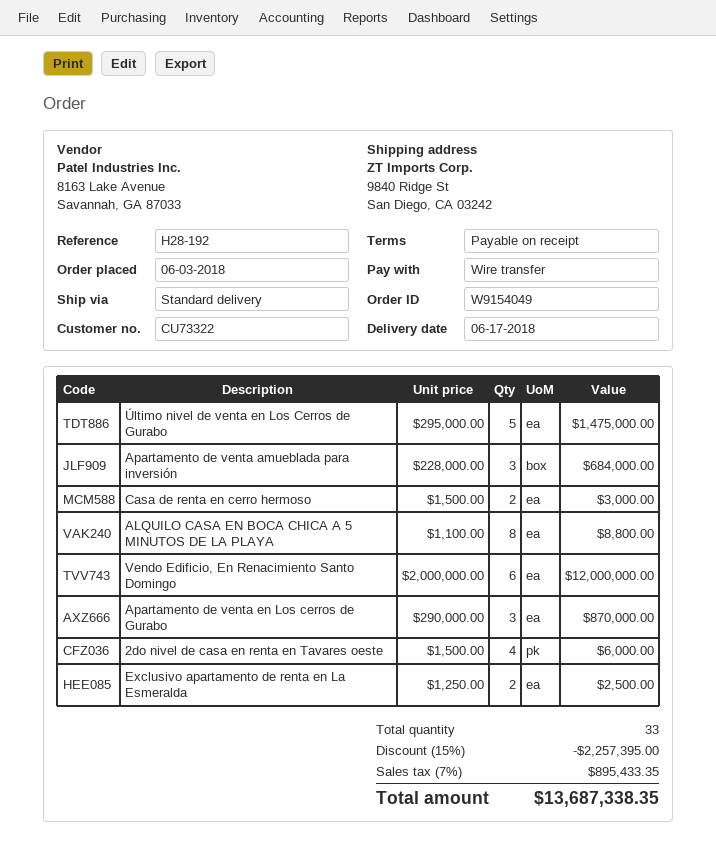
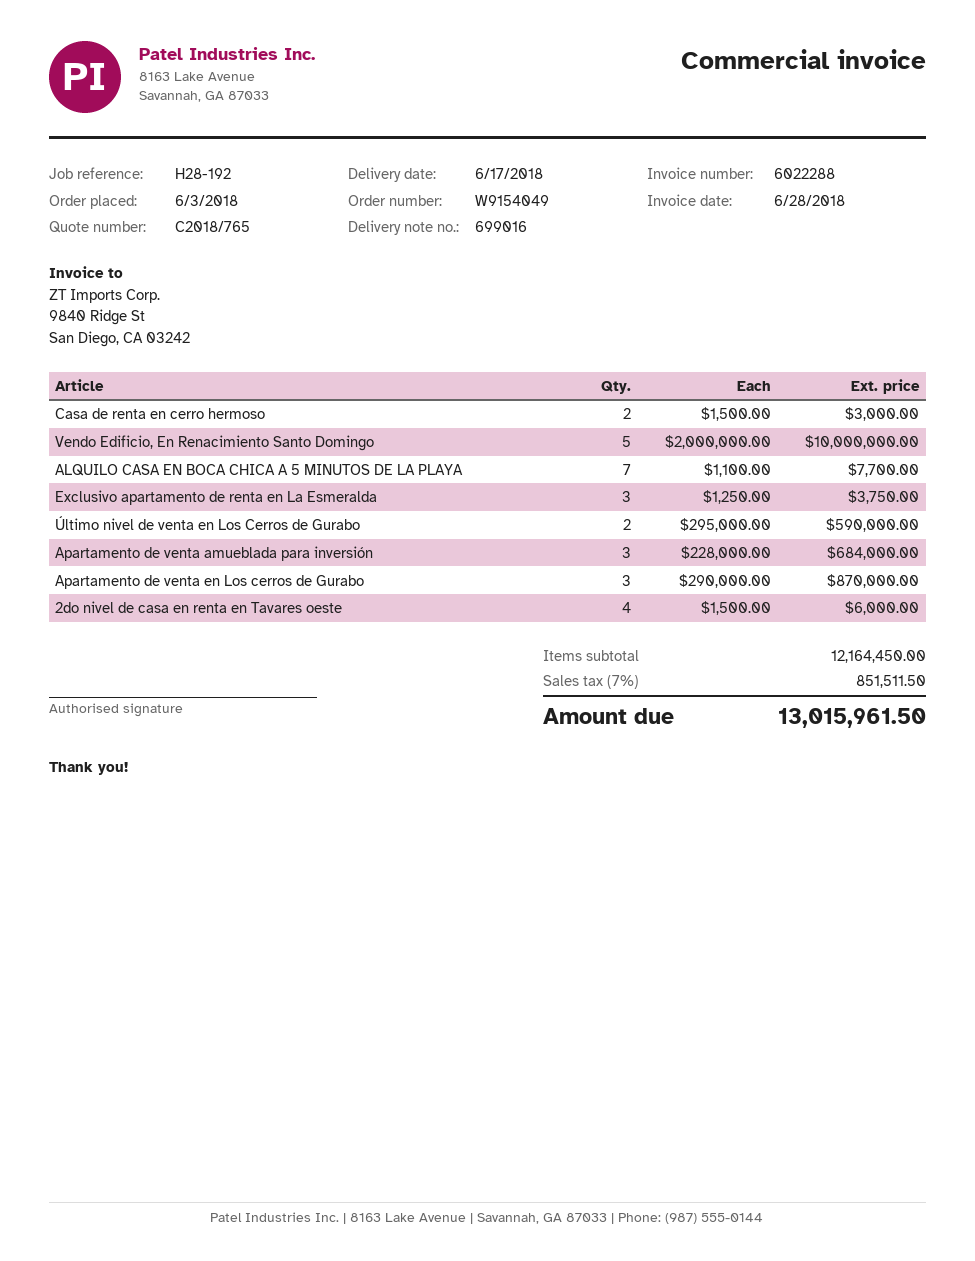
Último nivel de venta en Los Cerros de Gurabo: 5 x 295000.00 = 1475000.00 -> 2 x 295000.00 = 590000.00
ALQUILO CASA EN BOCA CHICA A 5 MINUTOS DE LA PLAYA: 8 x 1100.00 = 8800.00 -> 7 x 1100.00 = 7700.00
Vendo Edificio, En Renacimiento Santo Domingo: 6 x 2000000.00 = 12000000.00 -> 5 x 2000000.00 = 10000000.00
Exclusivo apartamento de renta en La Esmeralda: 2 x 1250.00 = 2500.00 -> 3 x 1250.00 = 3750.00
discount: 15% = 2257395.00 -> none
tax: 7% = 895433.35 -> 7% = 851511.50
total: 13687338.35 -> 13015961.50

